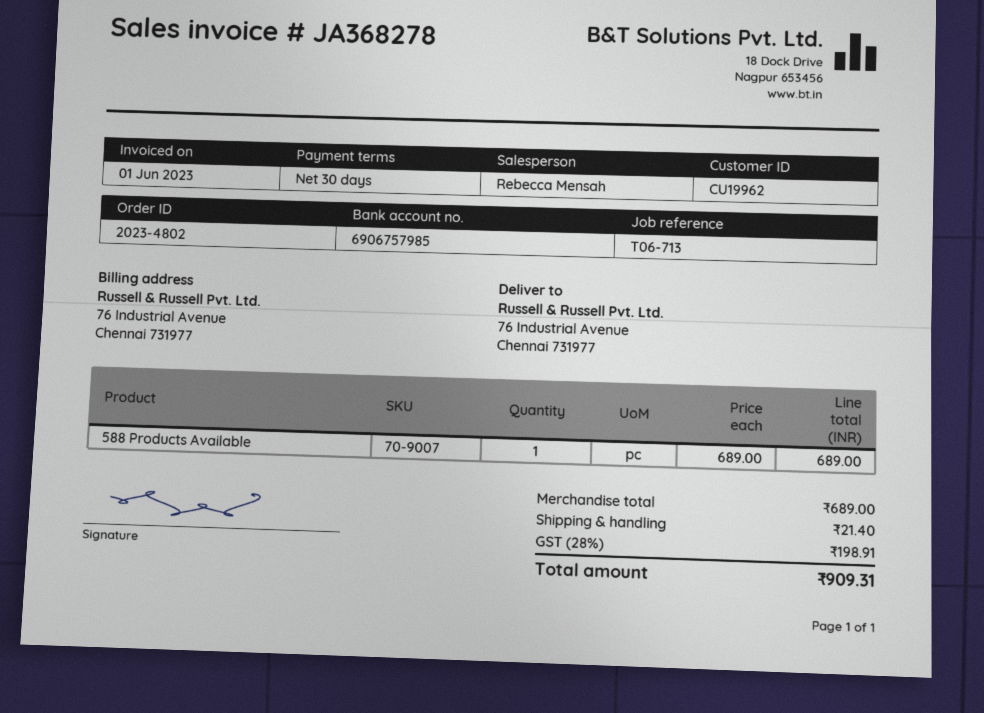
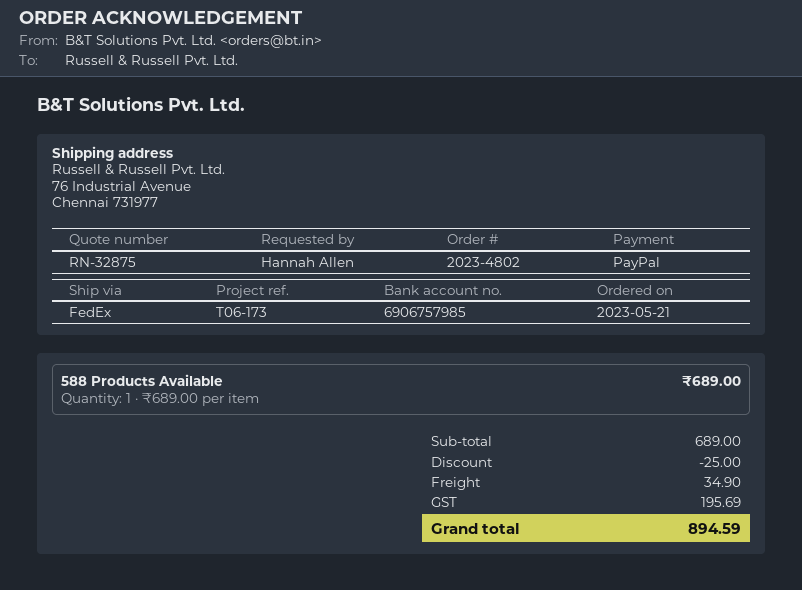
reference: T06-713 -> T06-173
discount: none -> 25.00
shipping: 21.40 -> 34.90
tax: 198.91 -> 195.69
total: 909.31 -> 894.59

